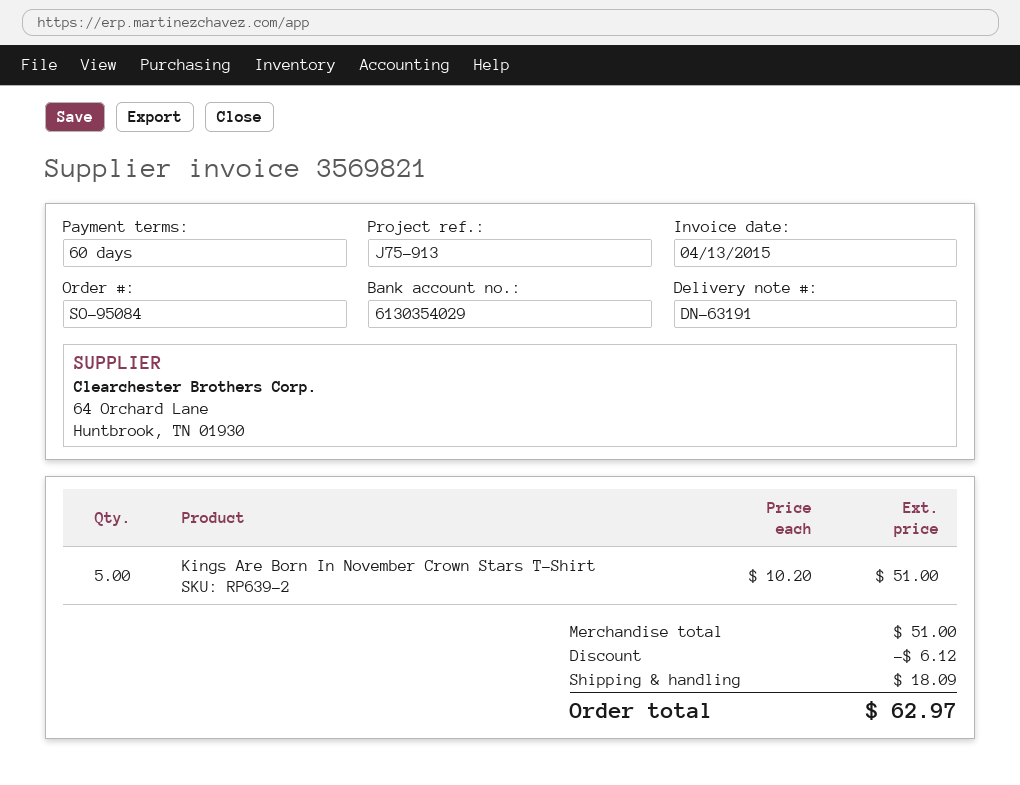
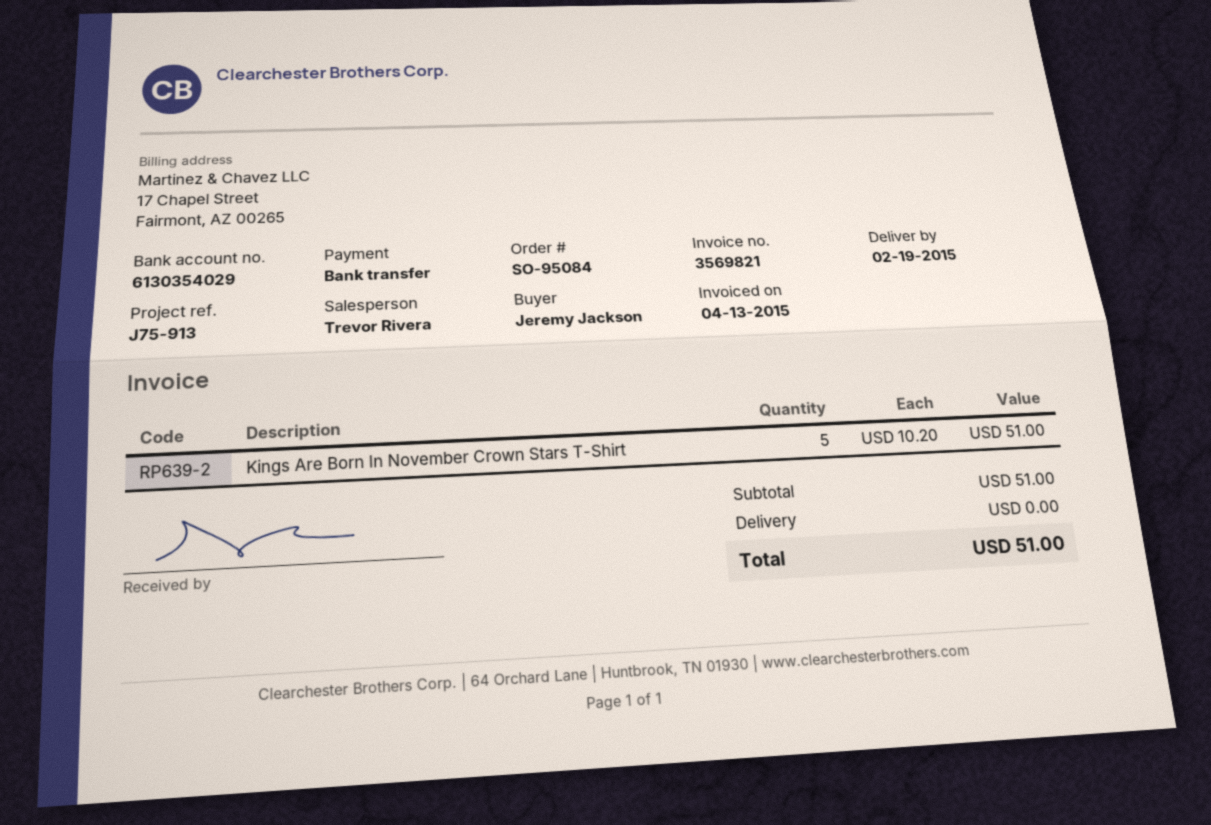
discount: 6.12 -> none
shipping: 18.09 -> 0.00
total: 62.97 -> 51.00

